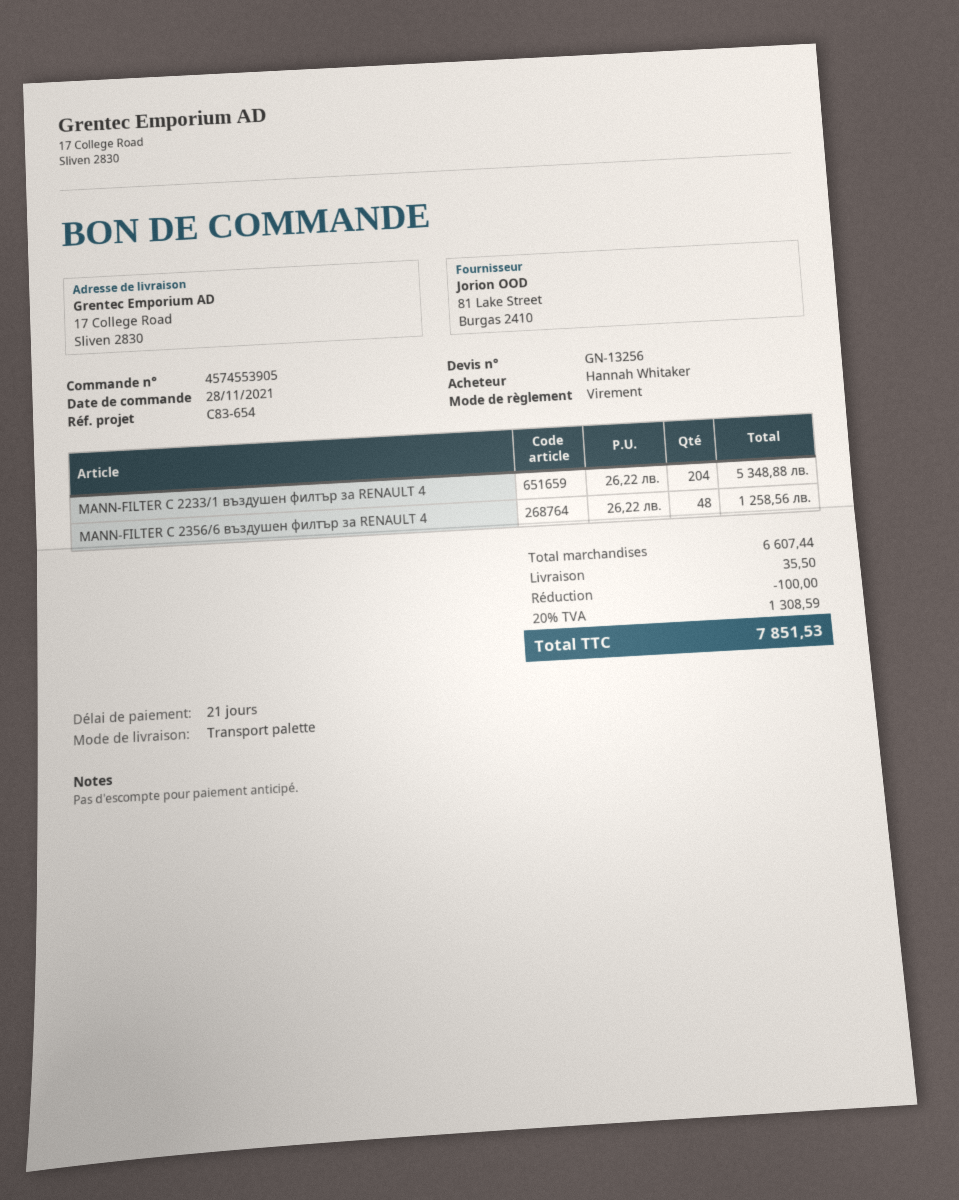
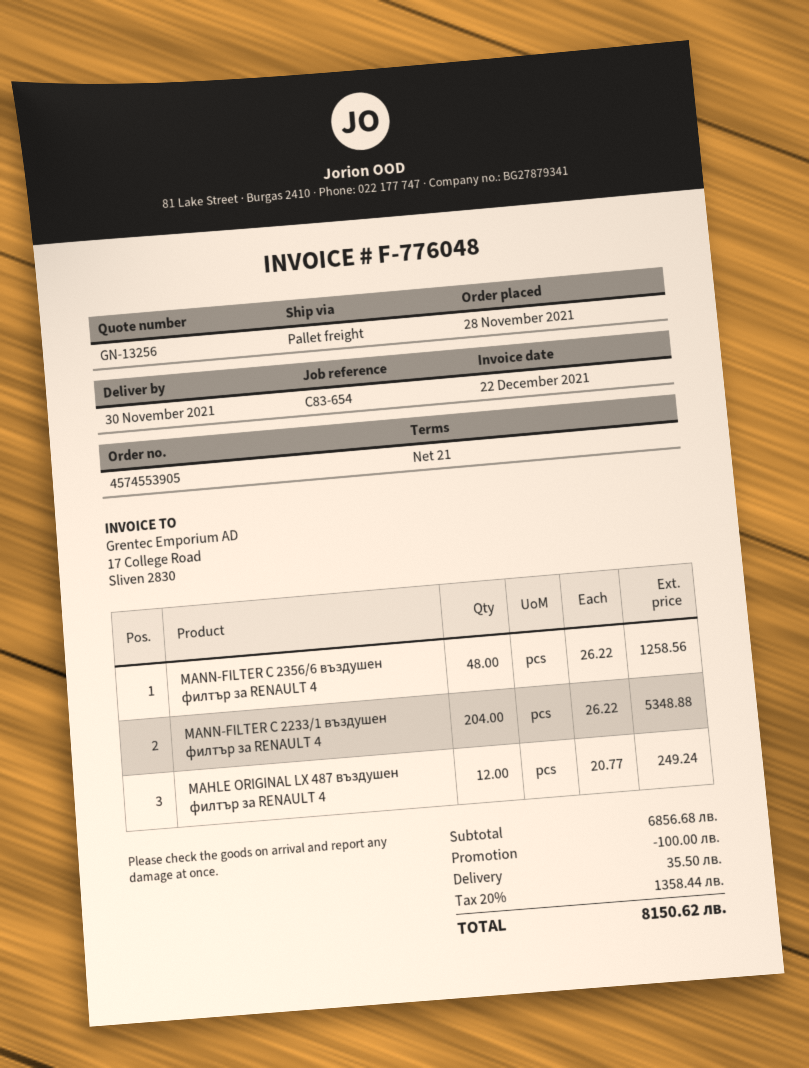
MAHLE ORIGINAL LX 487 въздушен филтър за RENAULT 4: none -> 12 x 20.77 = 249.24
subtotal: 6607.44 -> 6856.68
tax: 20% = 1308.59 -> 20% = 1358.44
total: 7851.53 -> 8150.62

